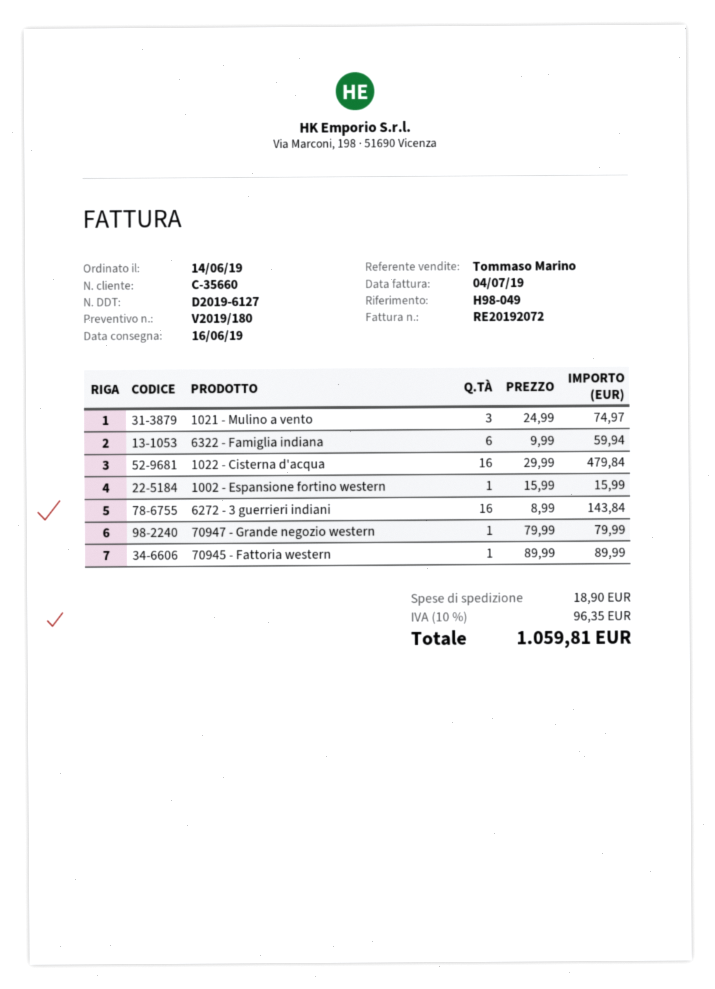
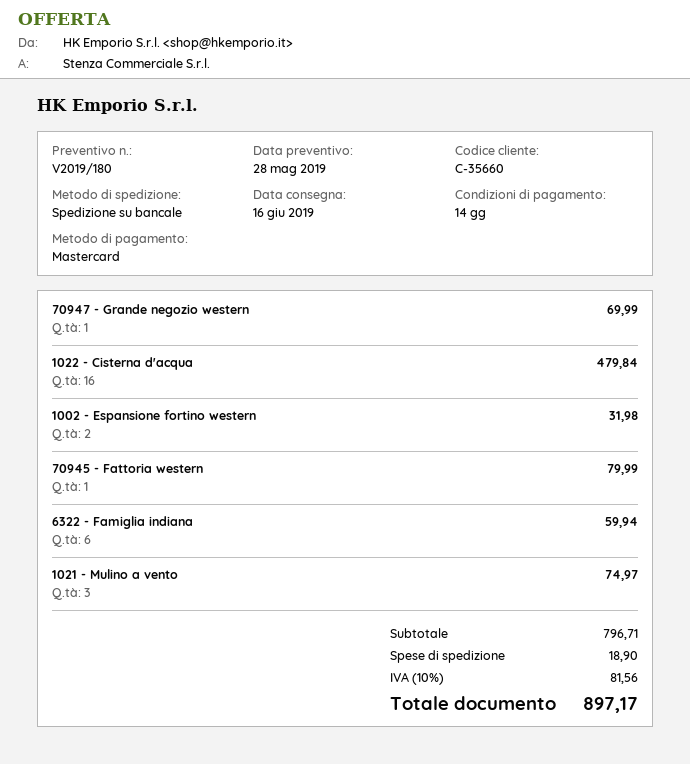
1002 - Espansione fortino western: 1 for 15.99 -> 2 for 31.98
6272 - 3 guerrieri indiani: 16 for 143.84 -> none
70947 - Grande negozio western: 1 for 79.99 -> 1 for 69.99
70945 - Fattoria western: 1 for 89.99 -> 1 for 79.99
tax: 10% = 96.35 -> 10% = 81.56
total: 1059.81 -> 897.17

